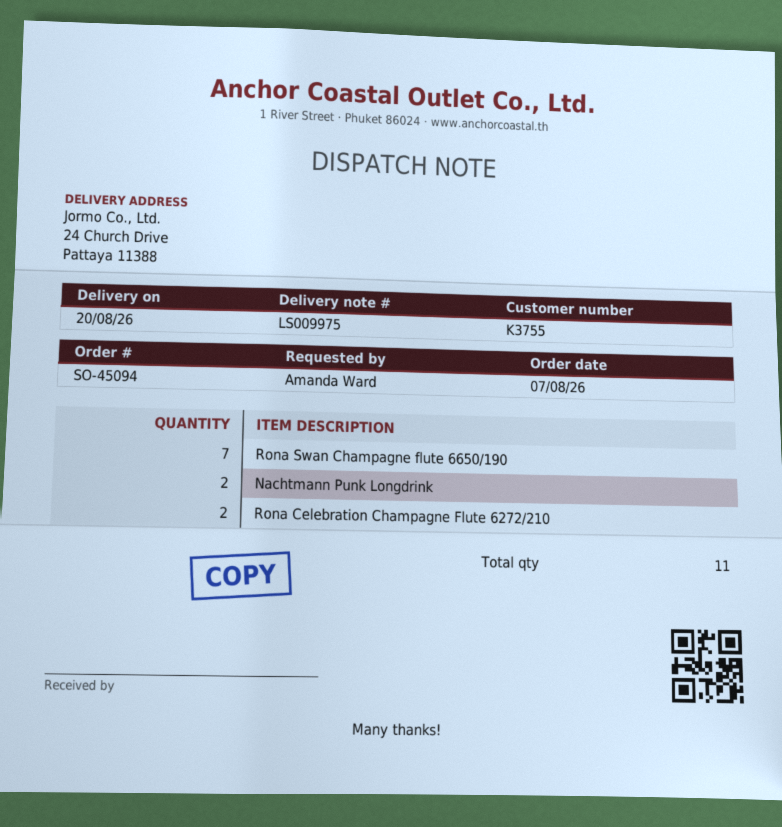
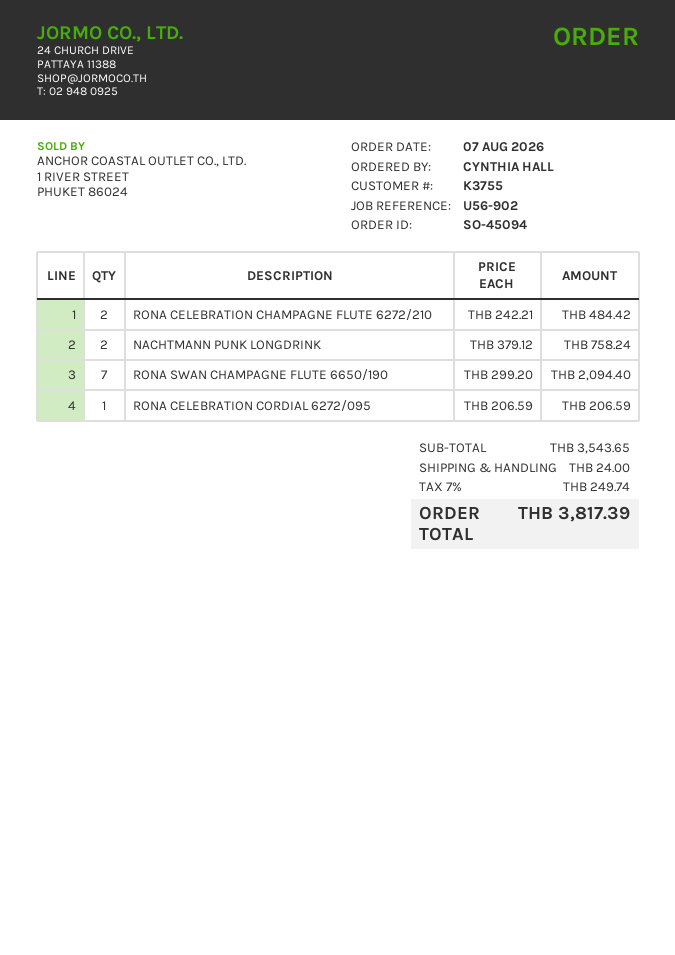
ordered by: Amanda Ward -> CYNTHIA HALL
RONA CELEBRATION CORDIAL 6272/095: none -> 1

